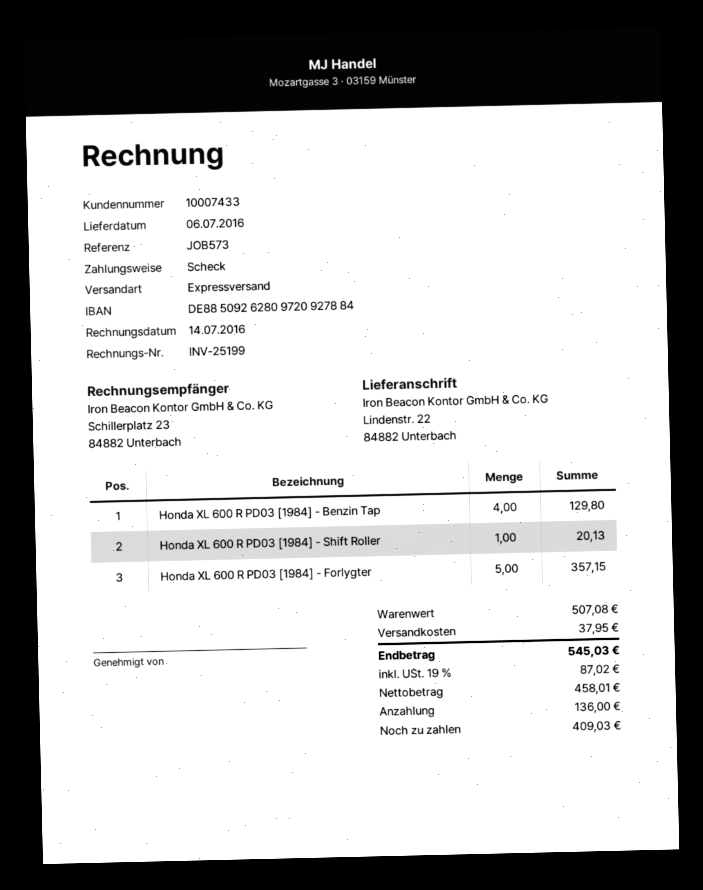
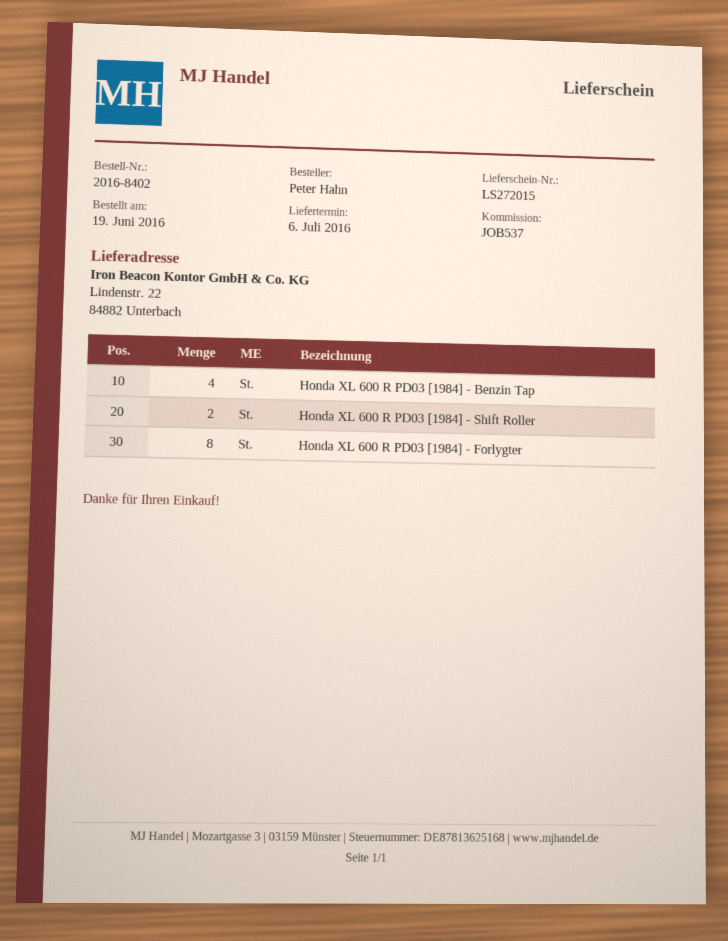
reference: JOB573 -> JOB537
Honda XL 600 R PD03 [1984] - Shift Roller: 1 -> 2
Honda XL 600 R PD03 [1984] - Forlygter: 5 -> 8

